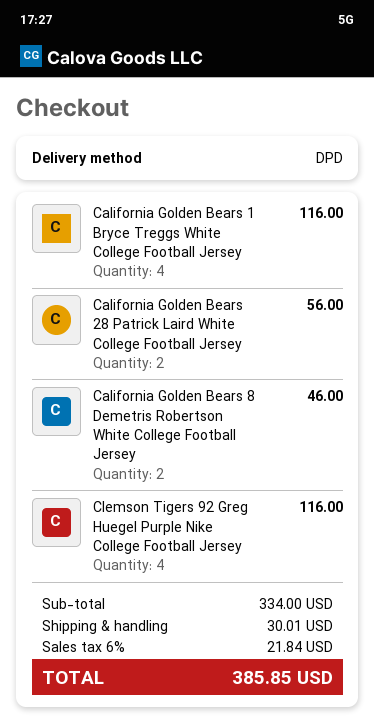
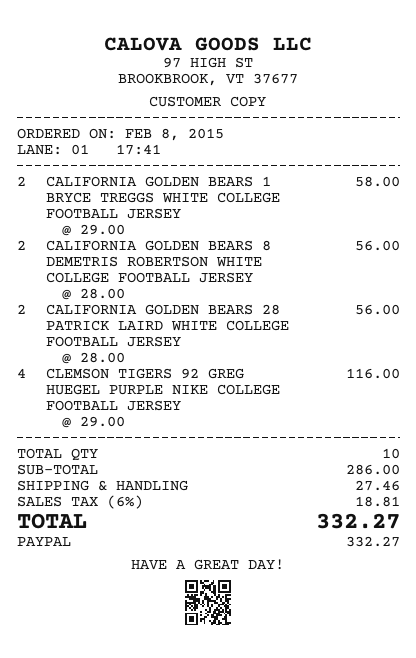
California Golden Bears 1 Bryce Treggs White College Football Jersey: 4 for 116.00 -> 2 for 58.00
California Golden Bears 8 Demetris Robertson White College Football Jersey: 2 for 46.00 -> 2 for 56.00
subtotal: 334.00 -> 286.00
shipping: 30.01 -> 27.46
tax: 6% = 21.84 -> 6% = 18.81
total: 385.85 -> 332.27

